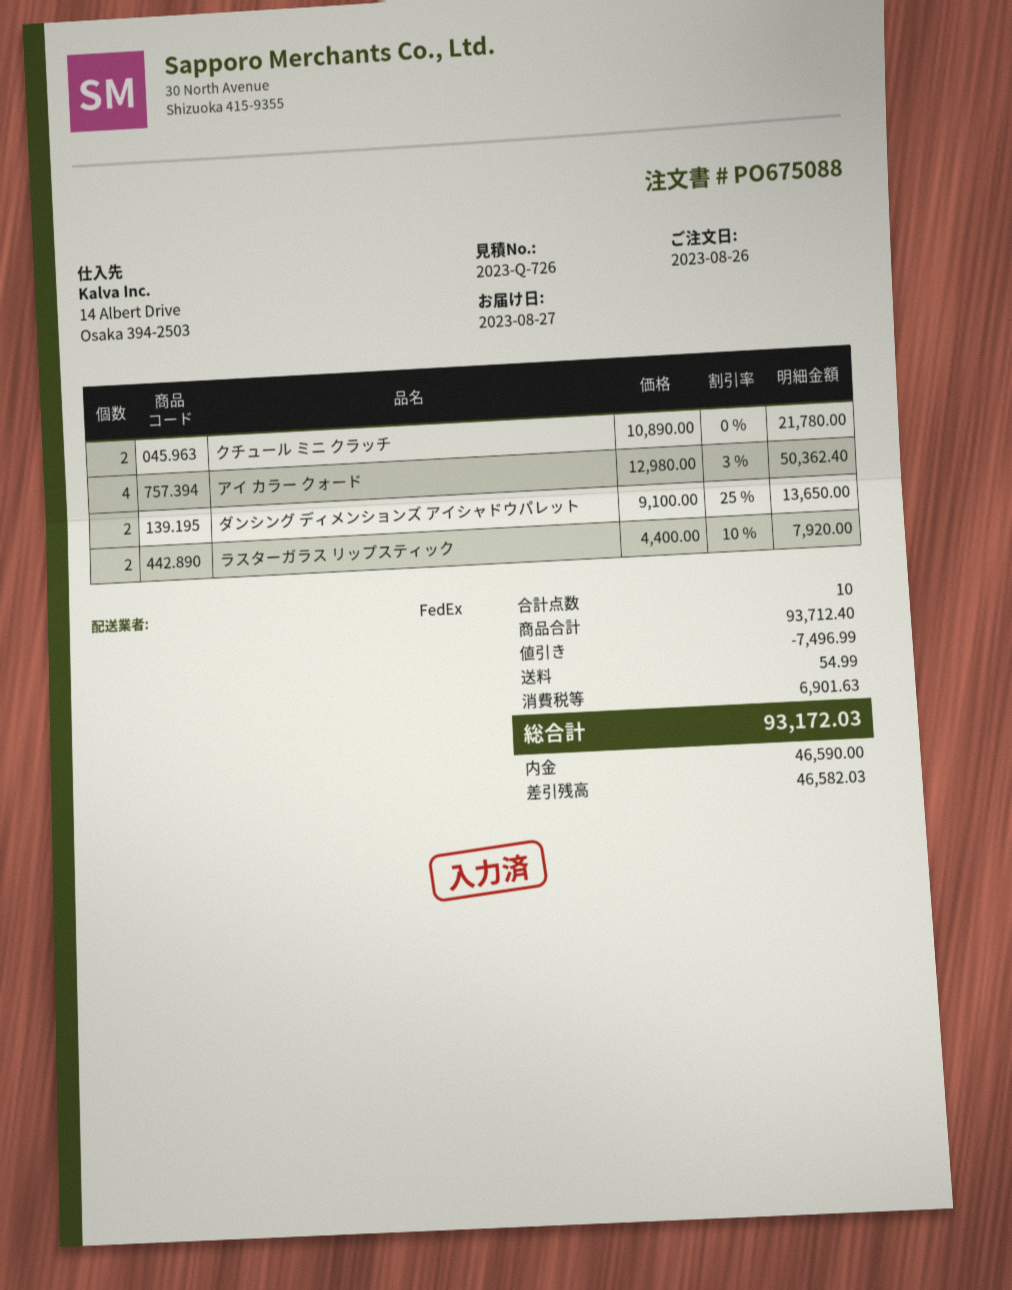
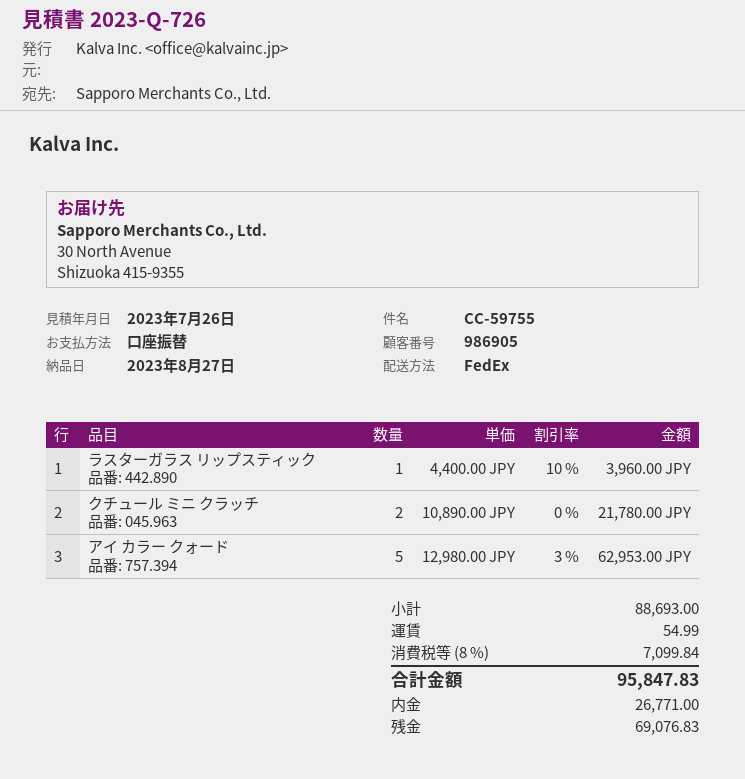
アイ カラー クォード: 4 x 12980.00 - 3% = 50362.40 -> 5 x 12980.00 - 3% = 62953.00
ダンシング ディメンションズ アイシャドウパレット: 2 x 9100.00 - 25% = 13650.00 -> none
ラスターガラス リップスティック: 2 x 4400.00 - 10% = 7920.00 -> 1 x 4400.00 - 10% = 3960.00
subtotal: 93712.40 -> 88693.00
discount: 7496.99 -> none
tax: 6901.63 -> 7099.84
total: 93172.03 -> 95847.83
deposit: 46590.00 -> 26771.00
balance: 46582.03 -> 69076.83

